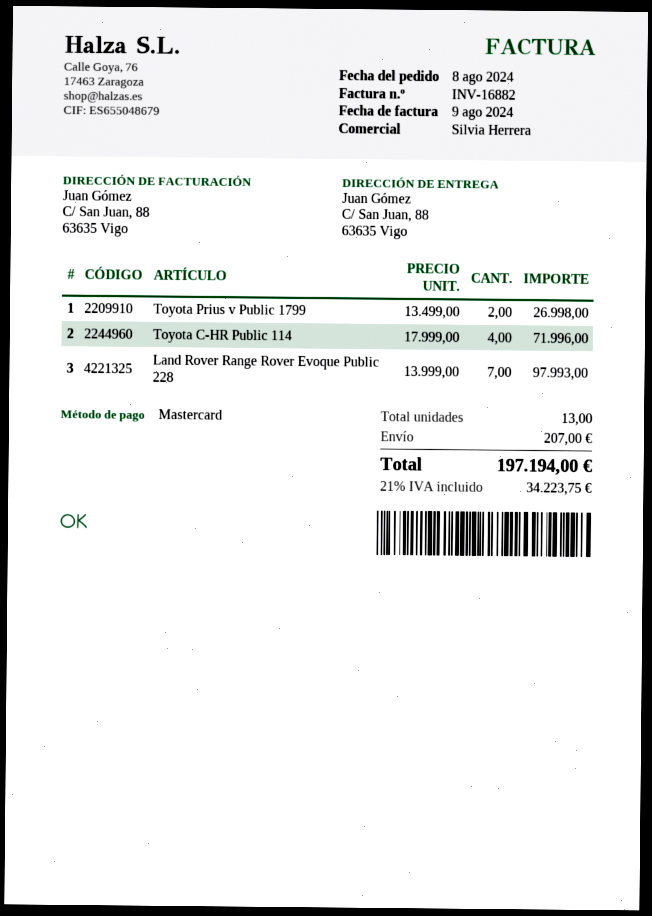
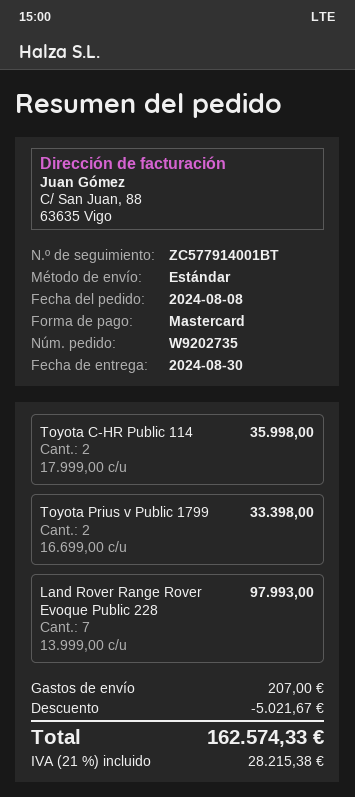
Toyota Prius v Public 1799: 2 x 13499.00 = 26998.00 -> 2 x 16699.00 = 33398.00
Toyota C-HR Public 114: 4 x 17999.00 = 71996.00 -> 2 x 17999.00 = 35998.00
discount: none -> 5021.67
tax: 21% = 34223.75 -> 21% = 28215.38
total: 197194.00 -> 162574.33

